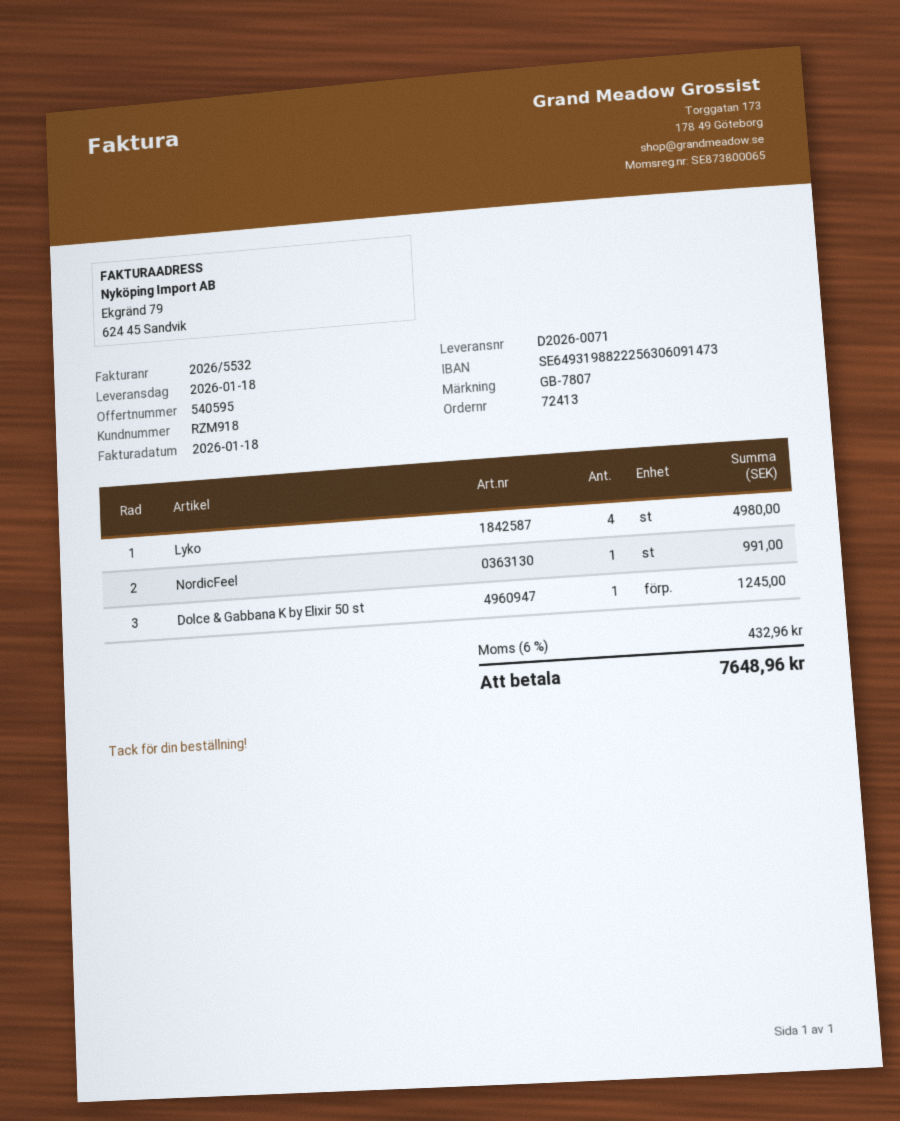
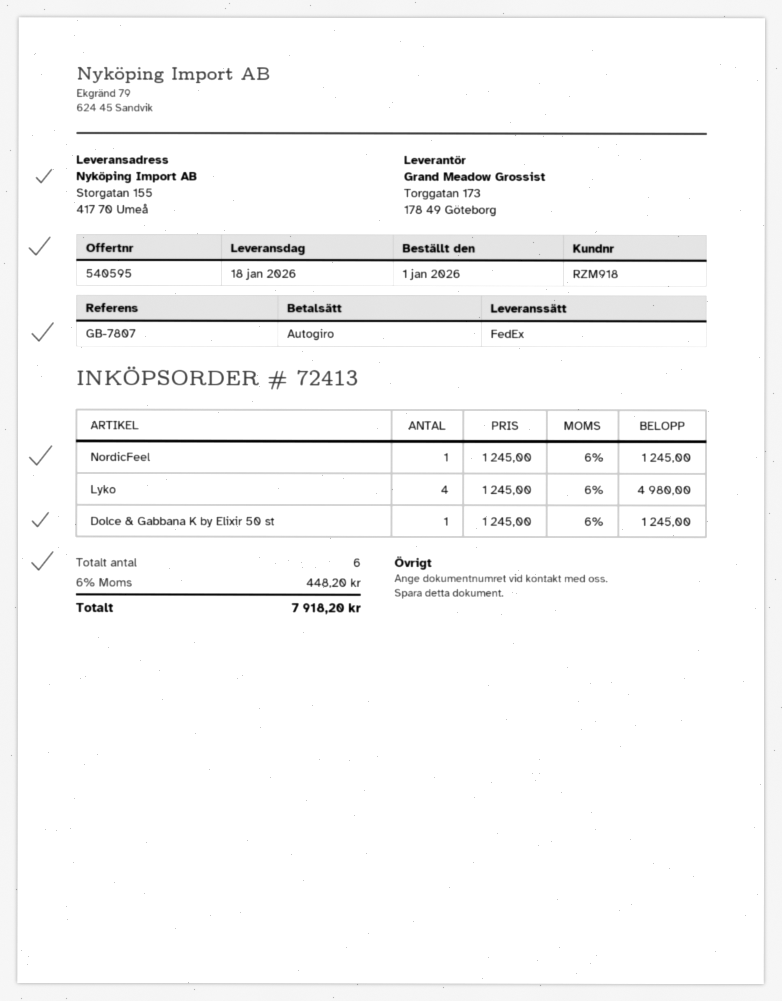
NordicFeel: 1 for 991.00 -> 1 for 1245.00
tax: 6% = 432.96 -> 6% = 448.20
total: 7648.96 -> 7918.20

